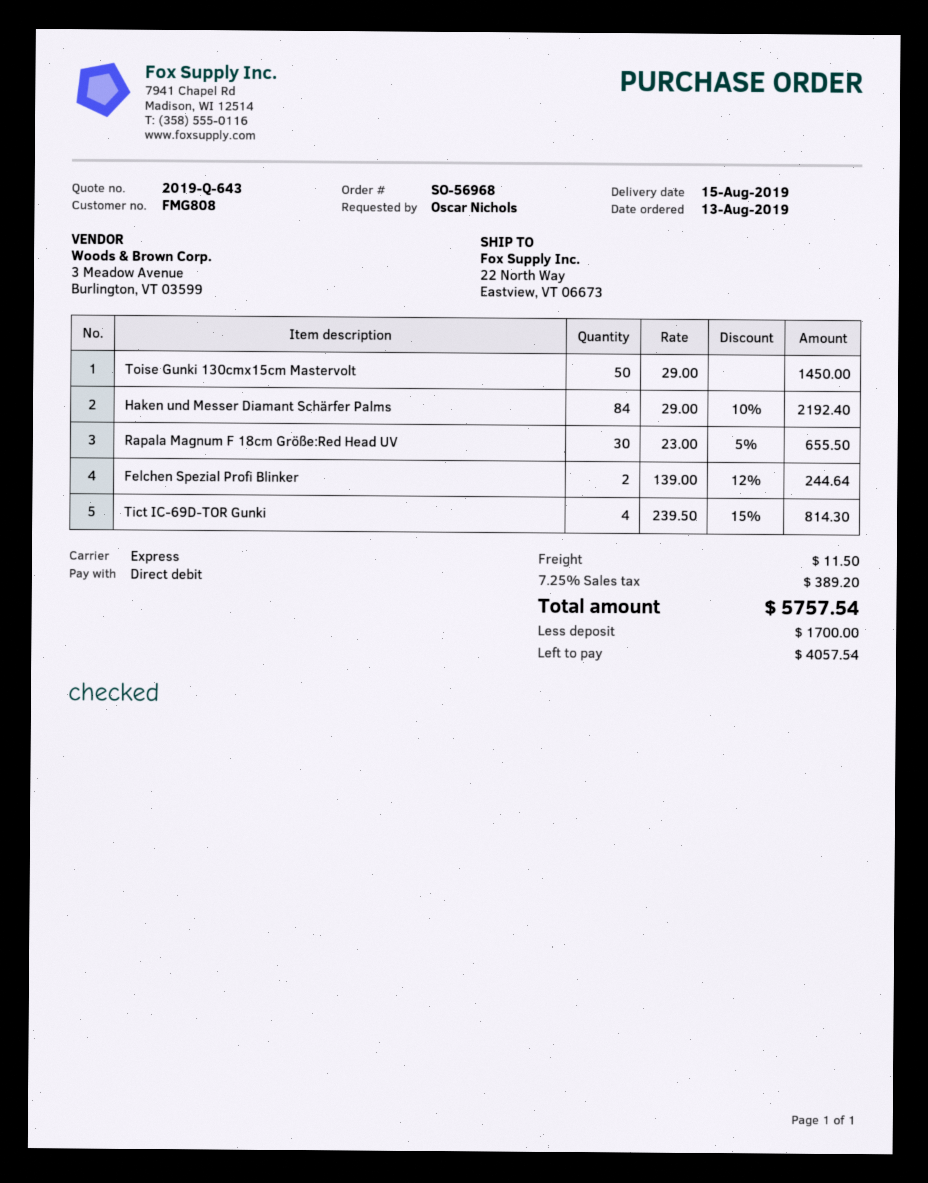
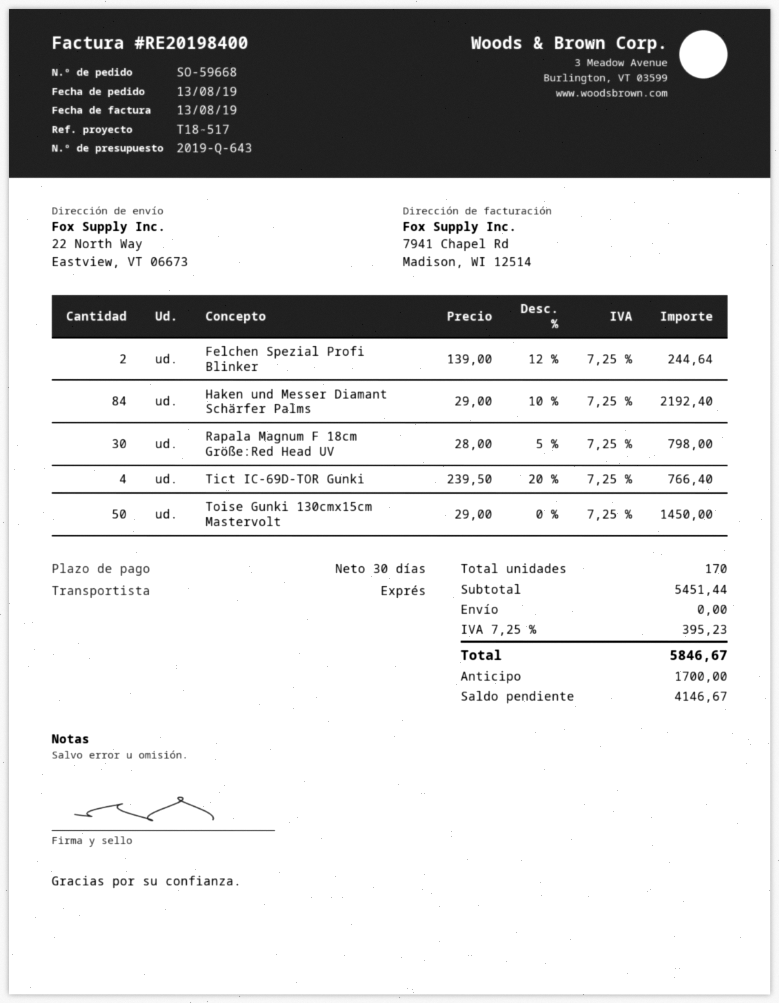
order number: SO-56968 -> SO-59668
Rapala Magnum F 18cm Größe:Red Head UV: 30 x 23.00 - 5% = 655.50 -> 30 x 28.00 - 5% = 798.00
Tict IC-69D-TOR Gunki: 4 x 239.50 - 15% = 814.30 -> 4 x 239.50 - 20% = 766.40
shipping: 11.50 -> 0.00
tax: 7.25% = 389.20 -> 7.25% = 395.23
total: 5757.54 -> 5846.67
balance: 4057.54 -> 4146.67

